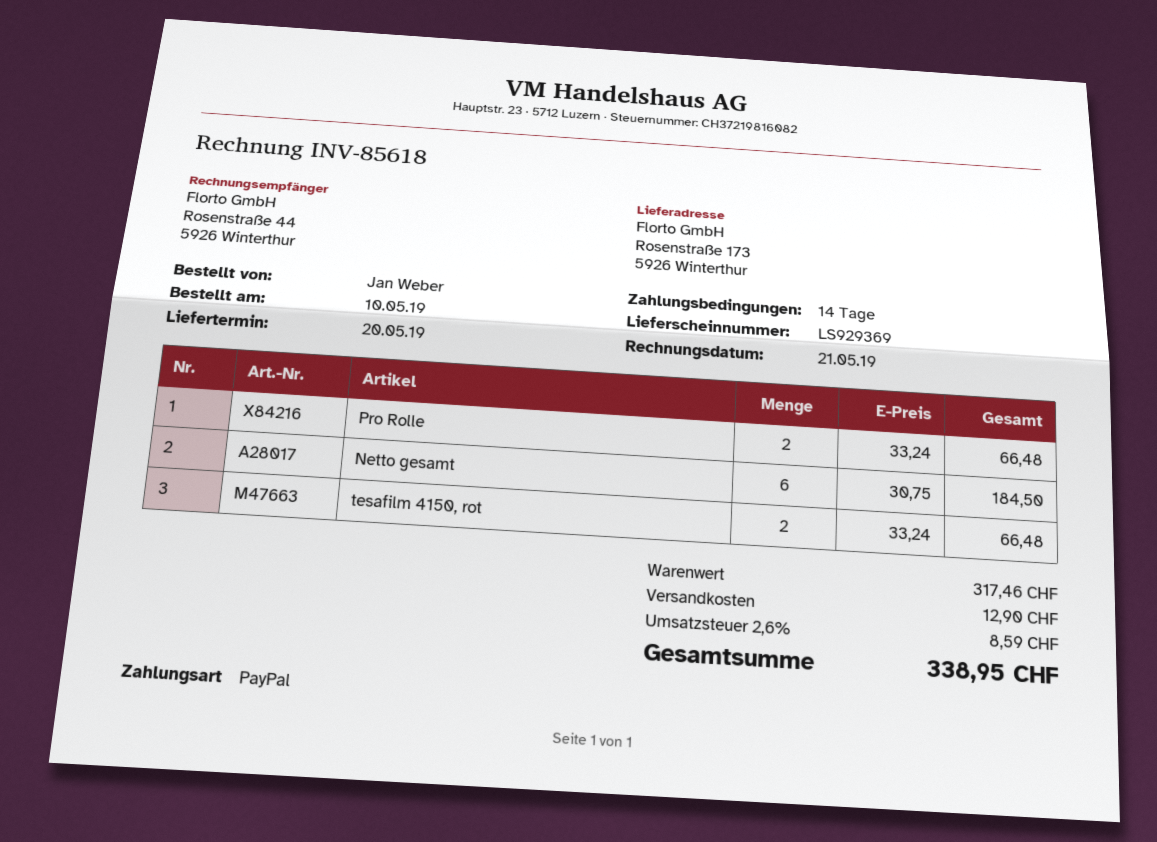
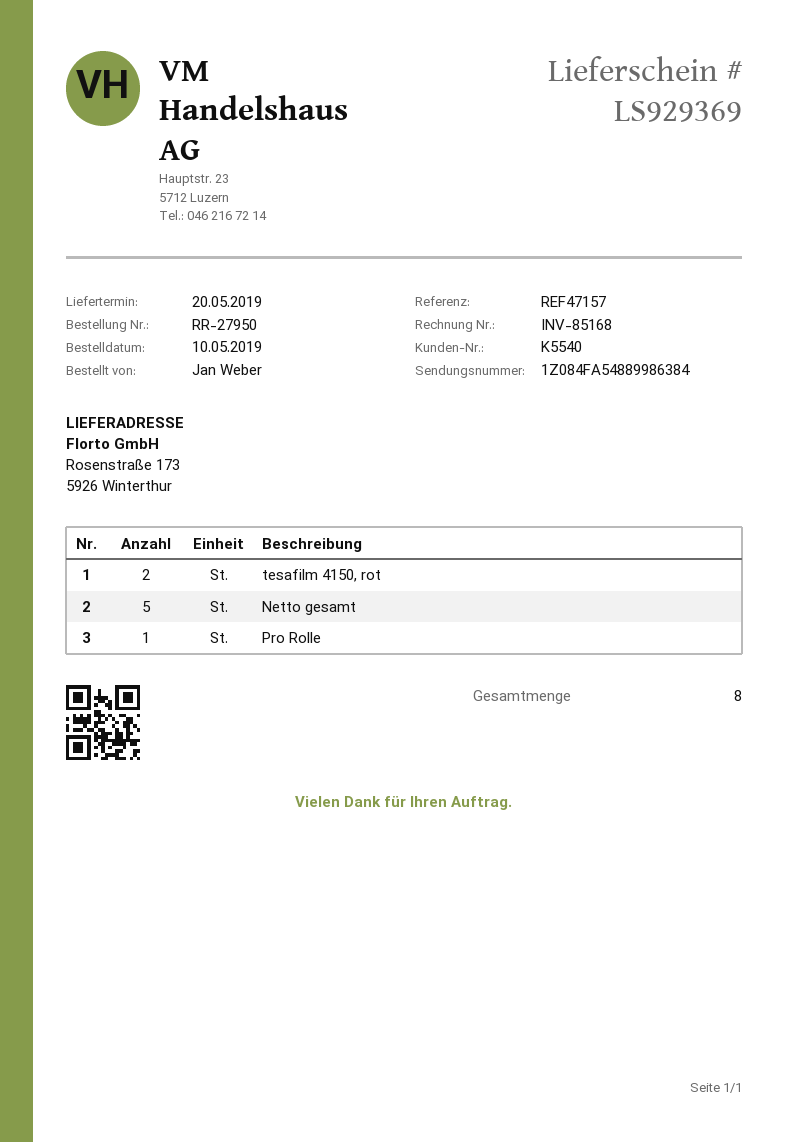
invoice number: INV-85618 -> INV-85168
Pro Rolle: 2 -> 1
Netto gesamt: 6 -> 5

